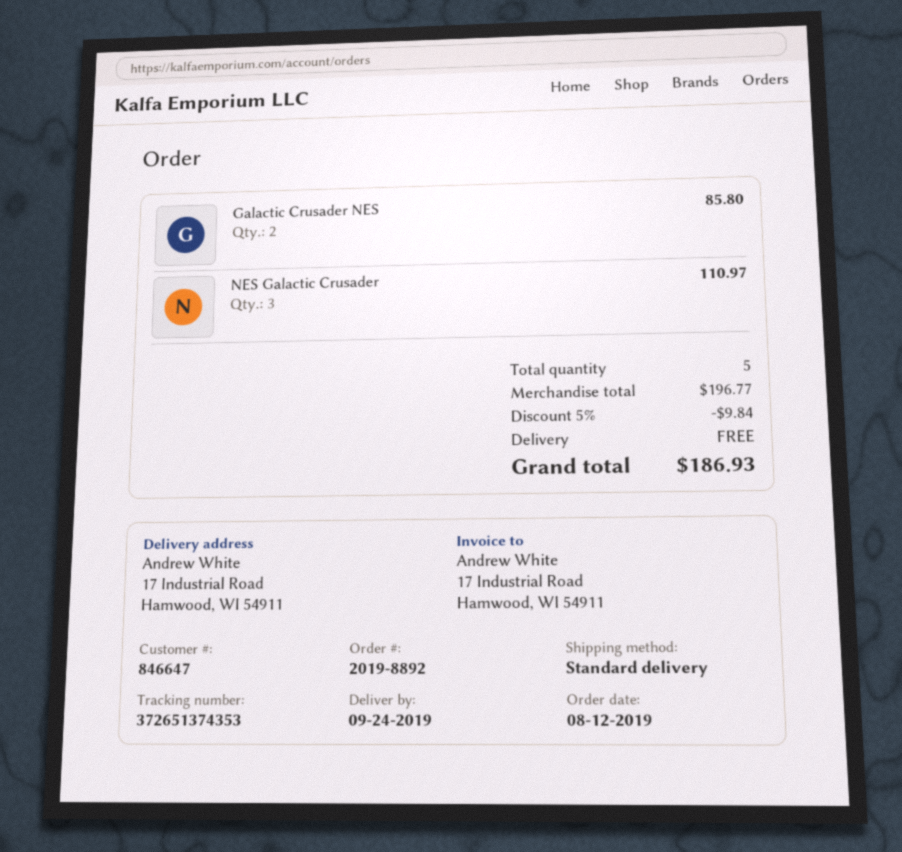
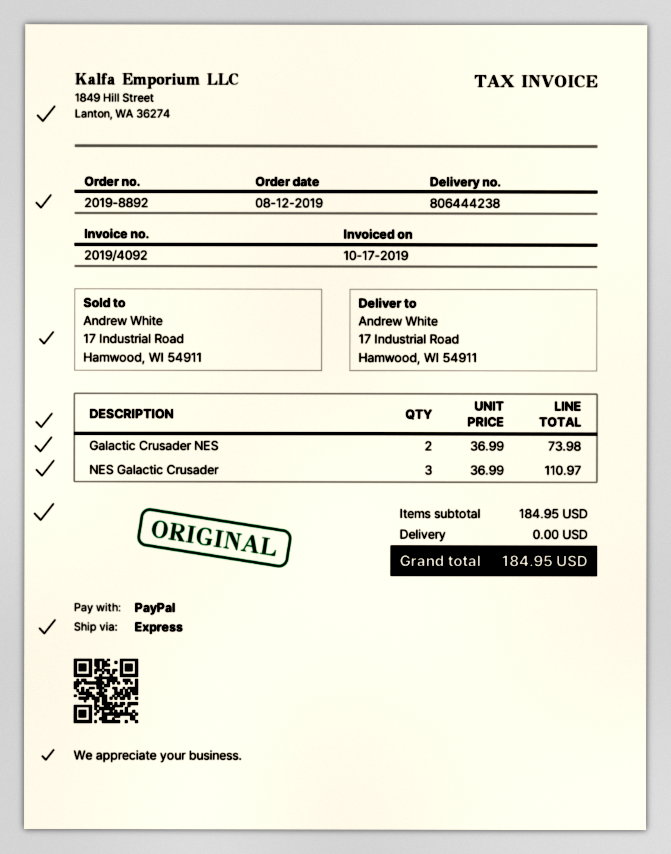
shipping method: standard -> express
Galactic Crusader NES: 2 for 85.80 -> 2 for 73.98
subtotal: 196.77 -> 184.95
discount: 5% = 9.84 -> none
total: 186.93 -> 184.95

